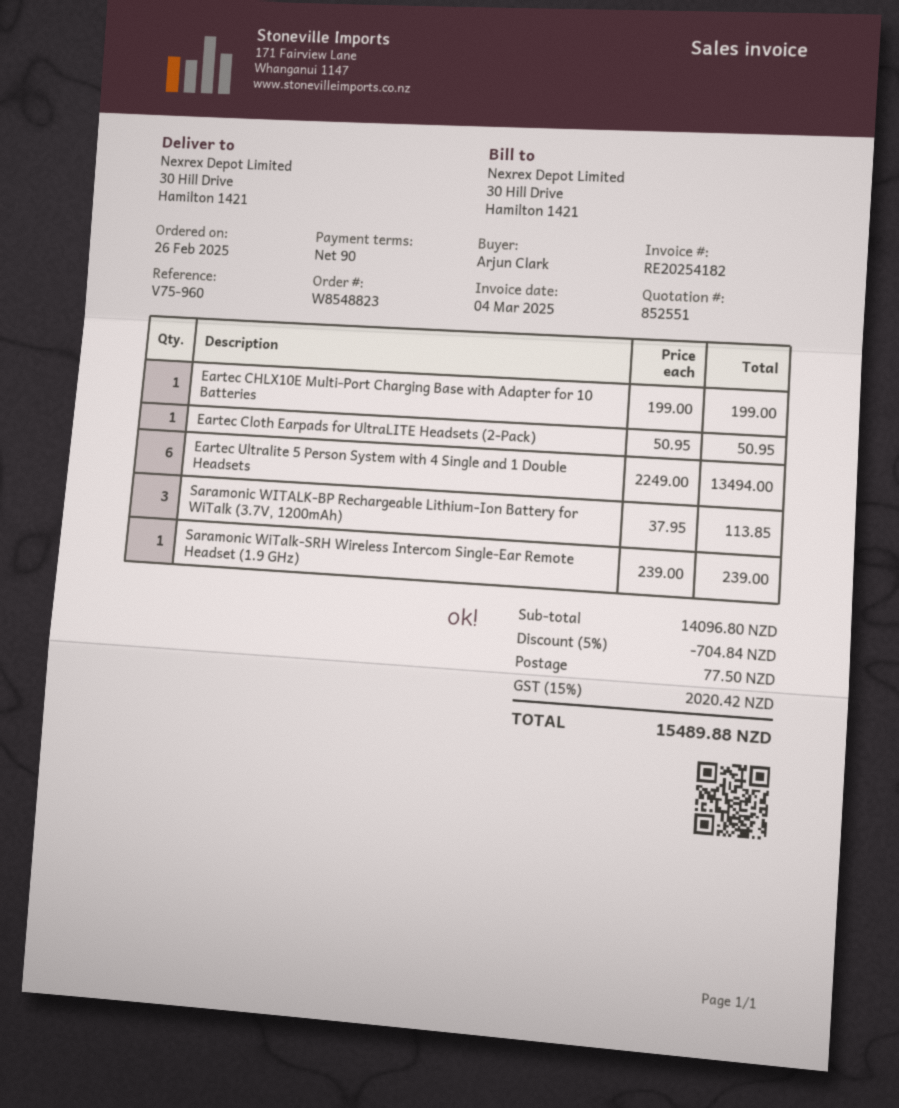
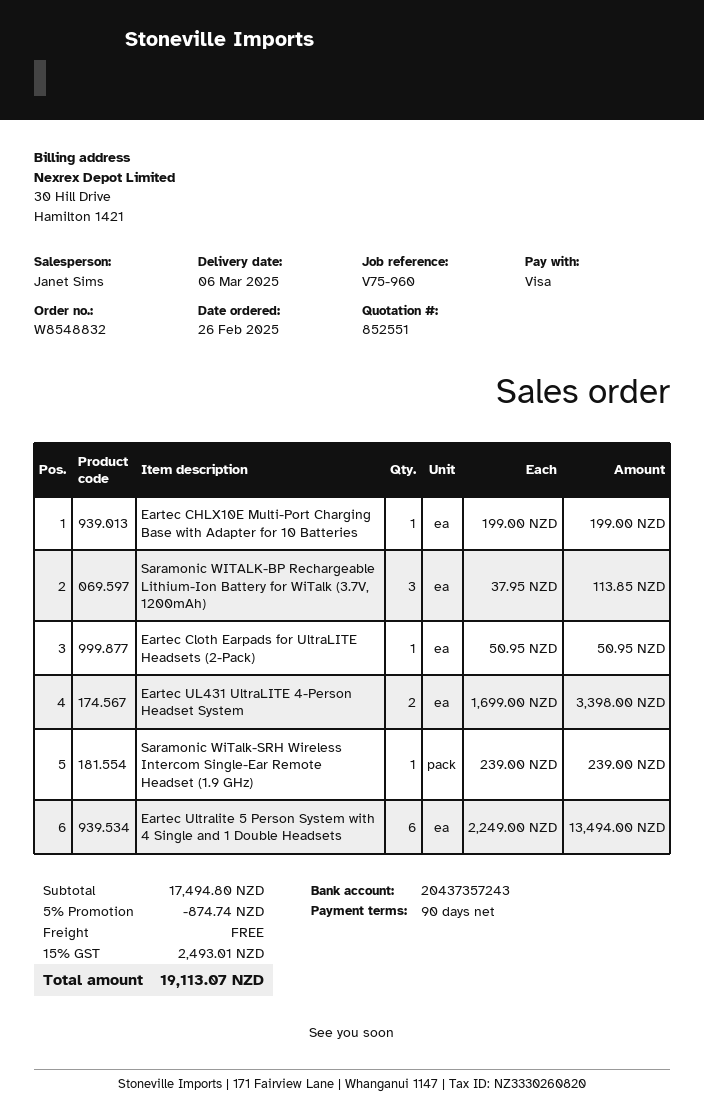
order number: W8548823 -> W8548832
Eartec UL431 UltraLITE 4-Person Headset System: none -> 2 x 1699.00 = 3398.00
subtotal: 14096.80 -> 17494.80
discount: 5% = 704.84 -> 5% = 874.74
shipping: 77.50 -> 0.00
tax: 15% = 2020.42 -> 15% = 2493.01
total: 15489.88 -> 19113.07

